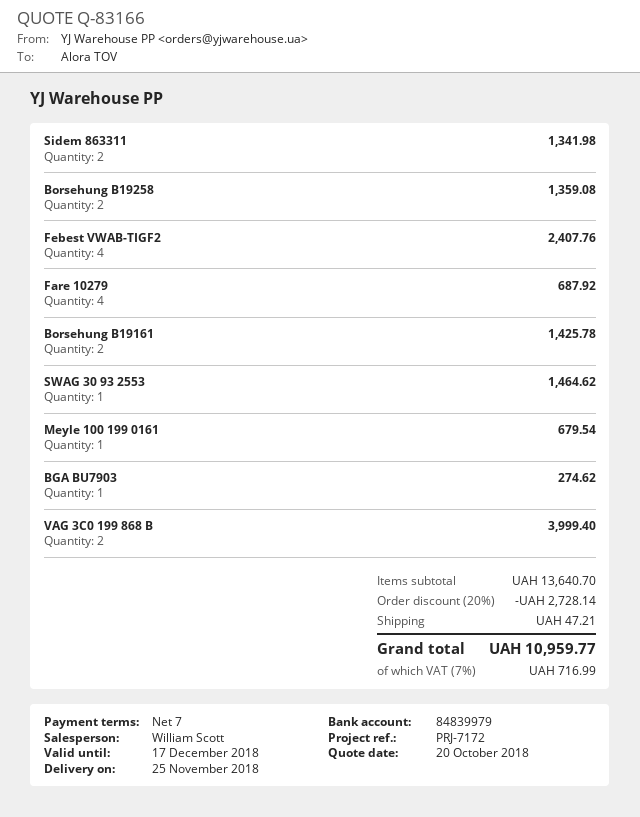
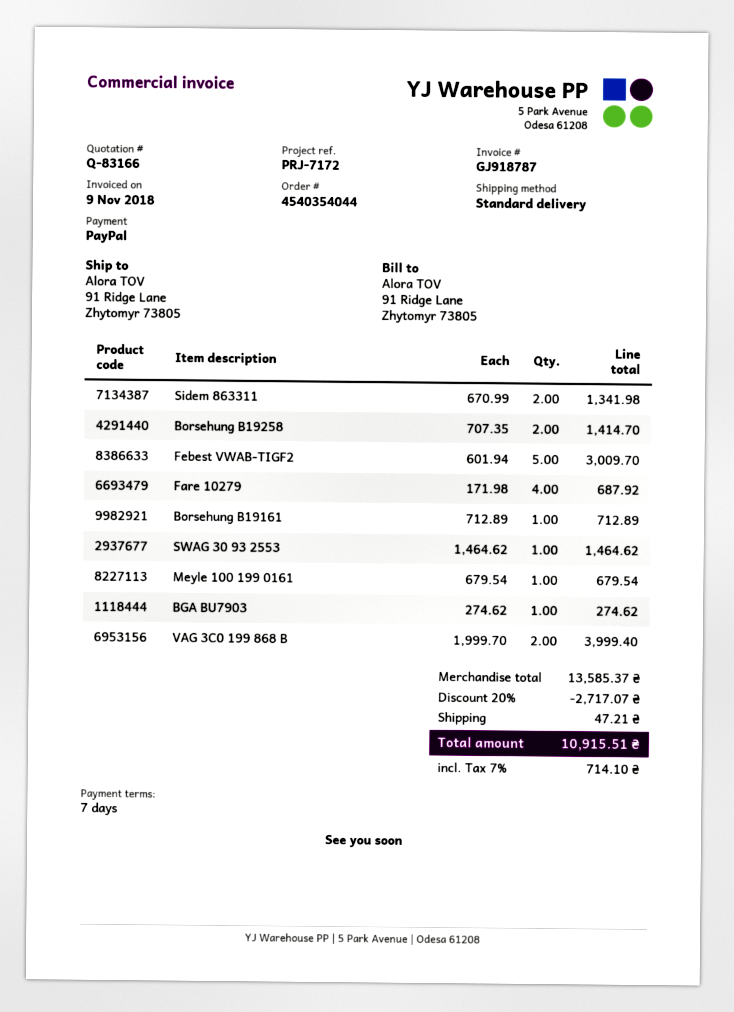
Borsehung B19258: 2 for 1359.08 -> 2 for 1414.70
Febest VWAB-TIGF2: 4 for 2407.76 -> 5 for 3009.70
Borsehung B19161: 2 for 1425.78 -> 1 for 712.89
subtotal: 13640.70 -> 13585.37
discount: 20% = 2728.14 -> 20% = 2717.07
tax: 7% = 716.99 -> 7% = 714.10
total: 10959.77 -> 10915.51

